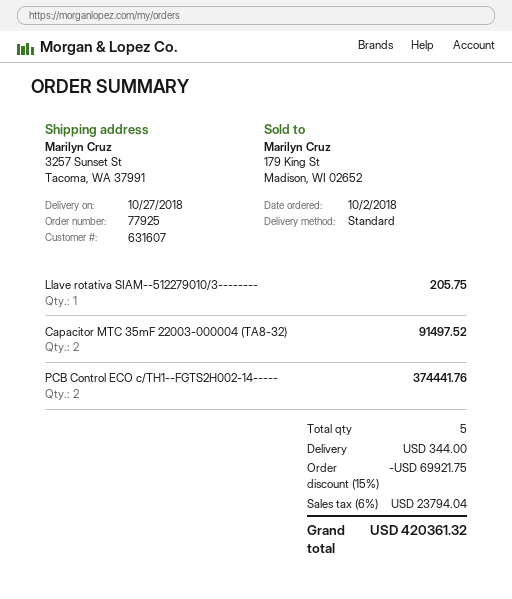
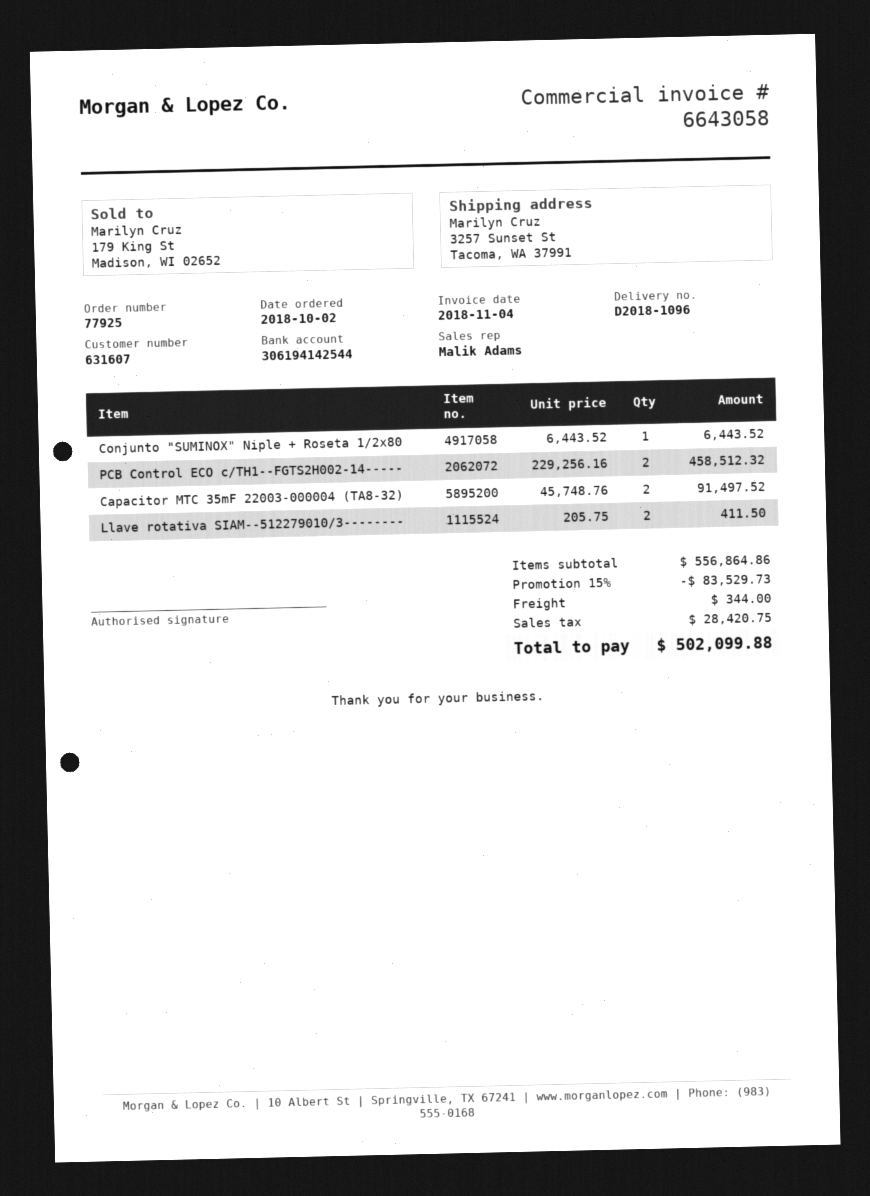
Llave rotativa SIAM--512279010/3--------: 1 for 205.75 -> 2 for 411.50
PCB Control ECO c/TH1--FGTS2H002-14-----: 2 for 374441.76 -> 2 for 458512.32
Conjunto "SUMINOX" Niple + Roseta 1/2x80: none -> 1 for 6443.52
discount: 15% = 69921.75 -> 15% = 83529.73
tax: 23794.04 -> 28420.75
total: 420361.32 -> 502099.88

